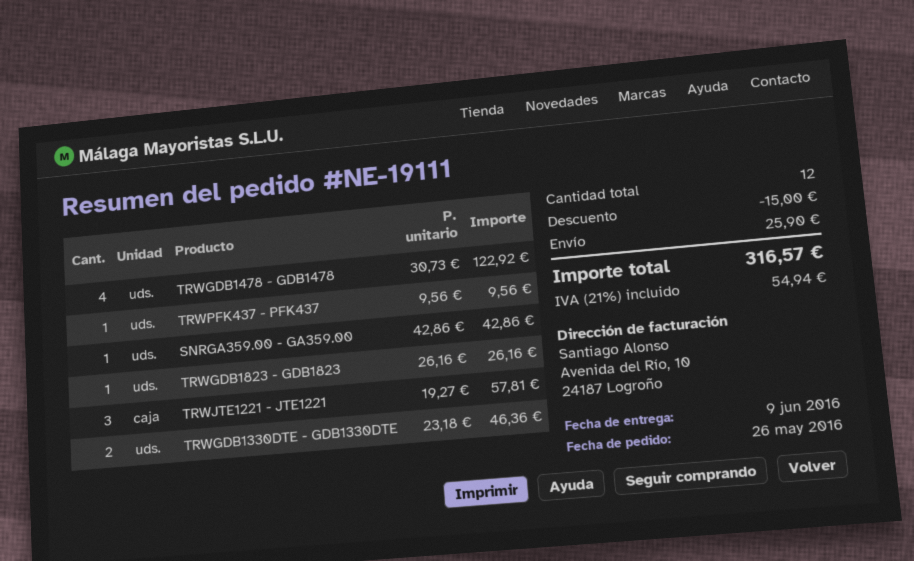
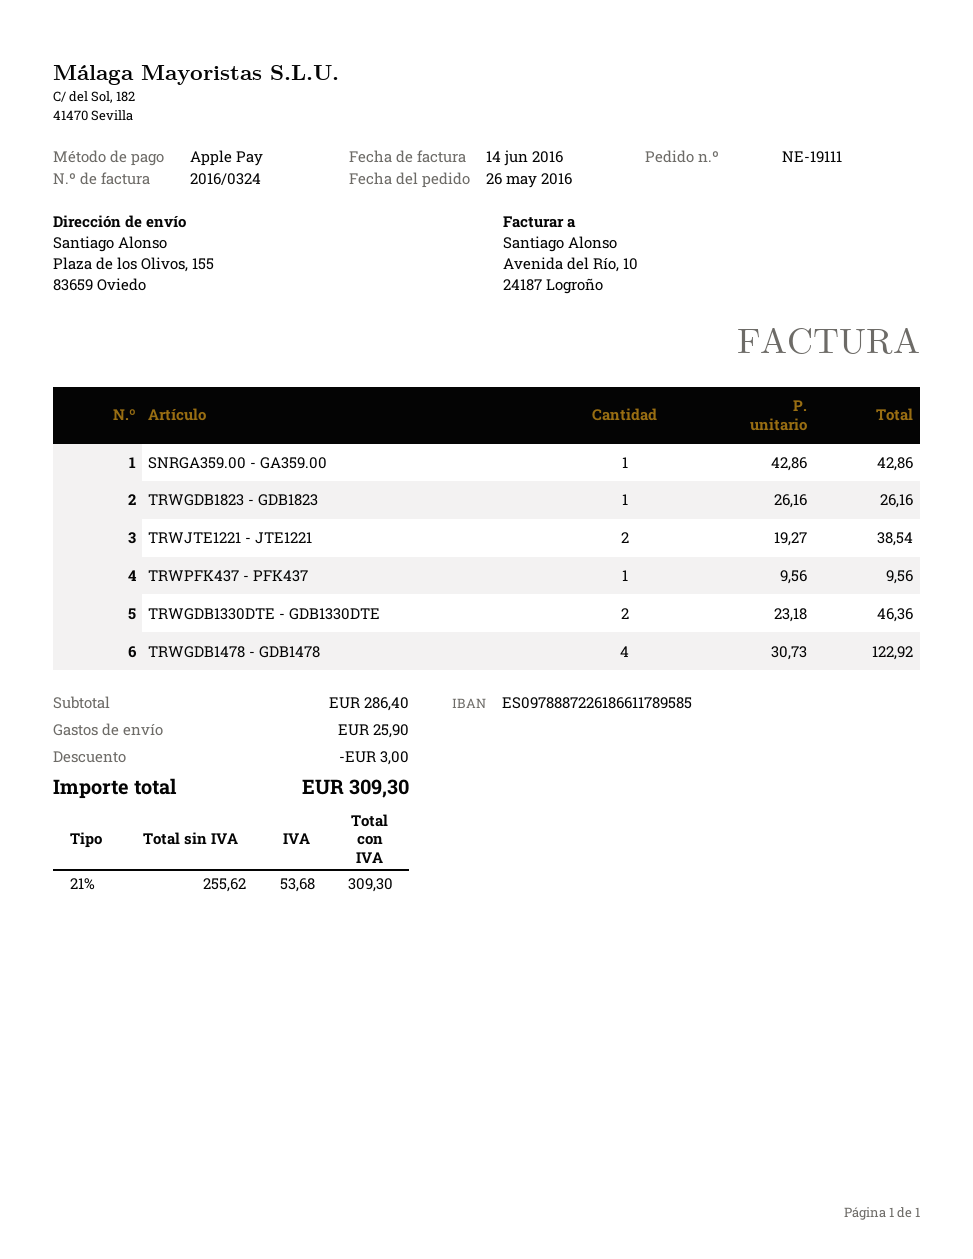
TRWJTE1221 - JTE1221: 3 x 19.27 = 57.81 -> 2 x 19.27 = 38.54
discount: 15.00 -> 3.00
tax: 21% = 54.94 -> 21% = 53.68
total: 316.57 -> 309.30

